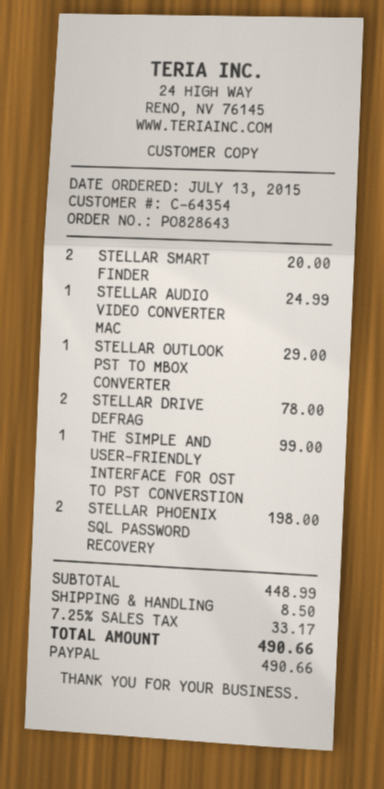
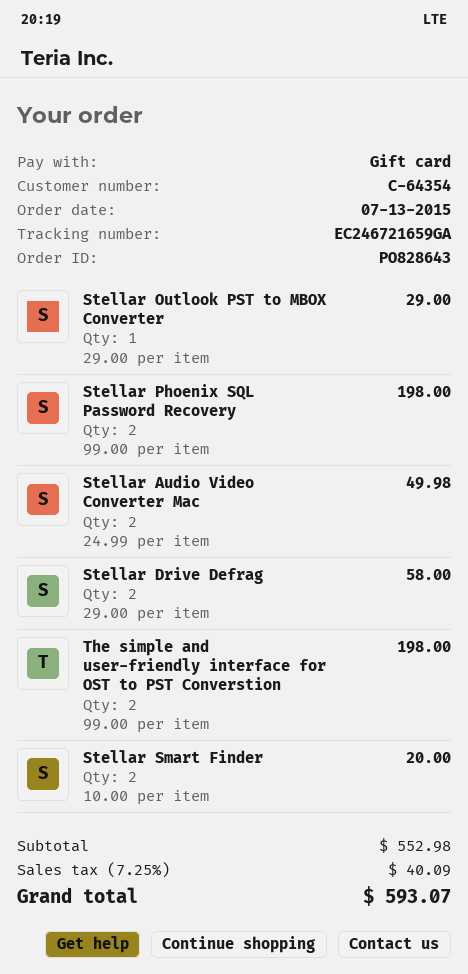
payment method: PayPal -> gift card
STELLAR AUDIO VIDEO CONVERTER MAC: 1 for 24.99 -> 2 for 49.98
STELLAR DRIVE DEFRAG: 2 for 78.00 -> 2 for 58.00
THE SIMPLE AND USER-FRIENDLY INTERFACE FOR OST TO PST CONVERSTION: 1 for 99.00 -> 2 for 198.00
subtotal: 448.99 -> 552.98
shipping: 8.50 -> none
tax: 7.25% = 33.17 -> 7.25% = 40.09
total: 490.66 -> 593.07

